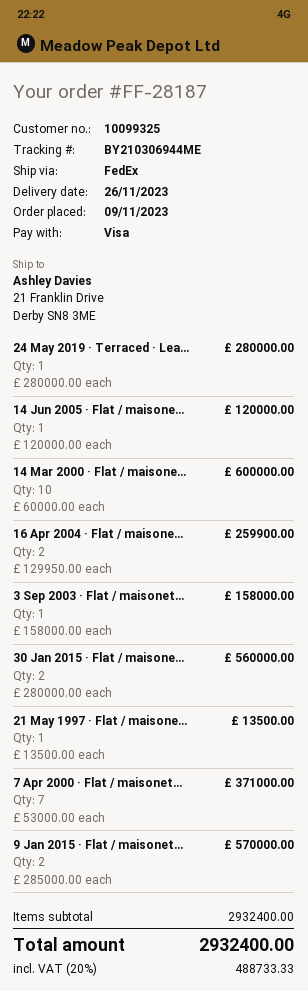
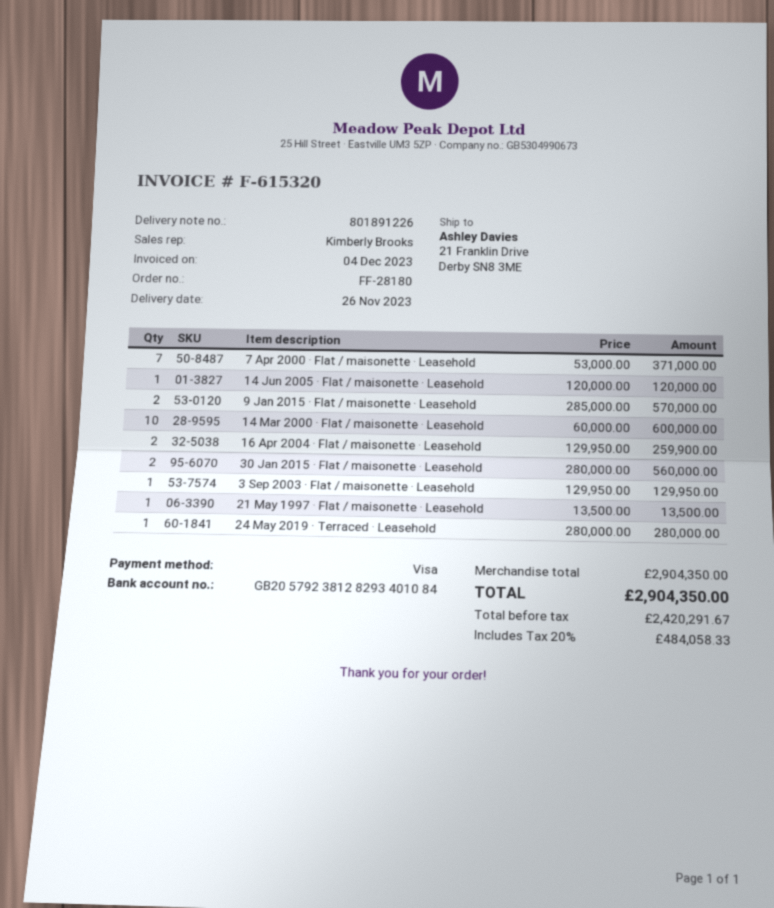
order number: FF-28187 -> FF-28180
3 Sep 2003 · Flat / maisonet...: 1 x 158000.00 = 158000.00 -> 1 x 129950.00 = 129950.00
subtotal: 2932400.00 -> 2904350.00
tax: 20% = 488733.33 -> 20% = 484058.33
total: 2932400.00 -> 2904350.00

